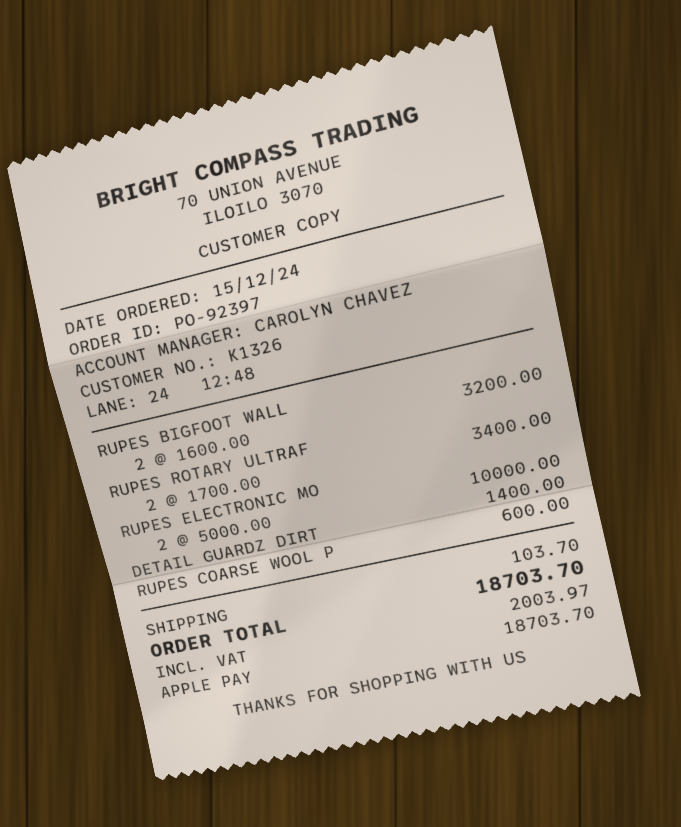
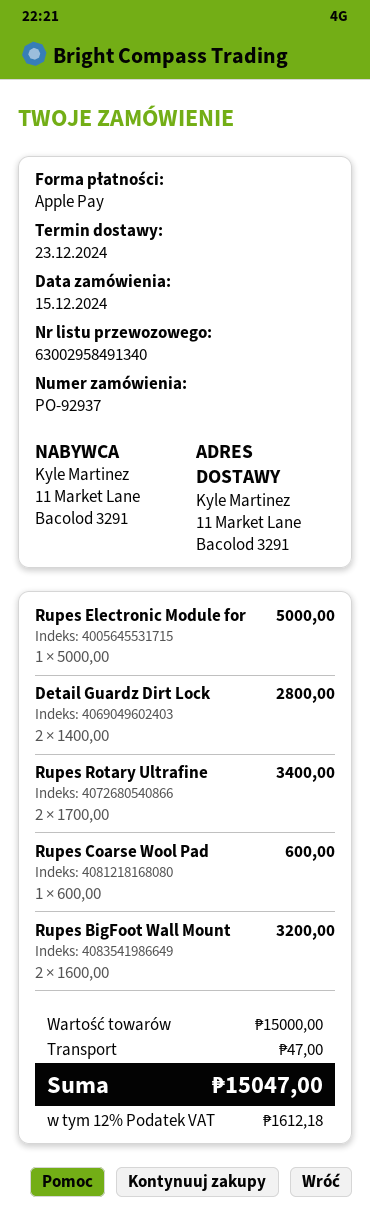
order number: PO-92397 -> PO-92937
RUPES ELECTRONIC MO: 2 x 5000.00 = 10000.00 -> 1 x 5000.00 = 5000.00
DETAIL GUARDZ DIRT: 1 x 1400.00 = 1400.00 -> 2 x 1400.00 = 2800.00
shipping: 103.70 -> 47.00
tax: 2003.97 -> 1612.18
total: 18703.70 -> 15047.00

